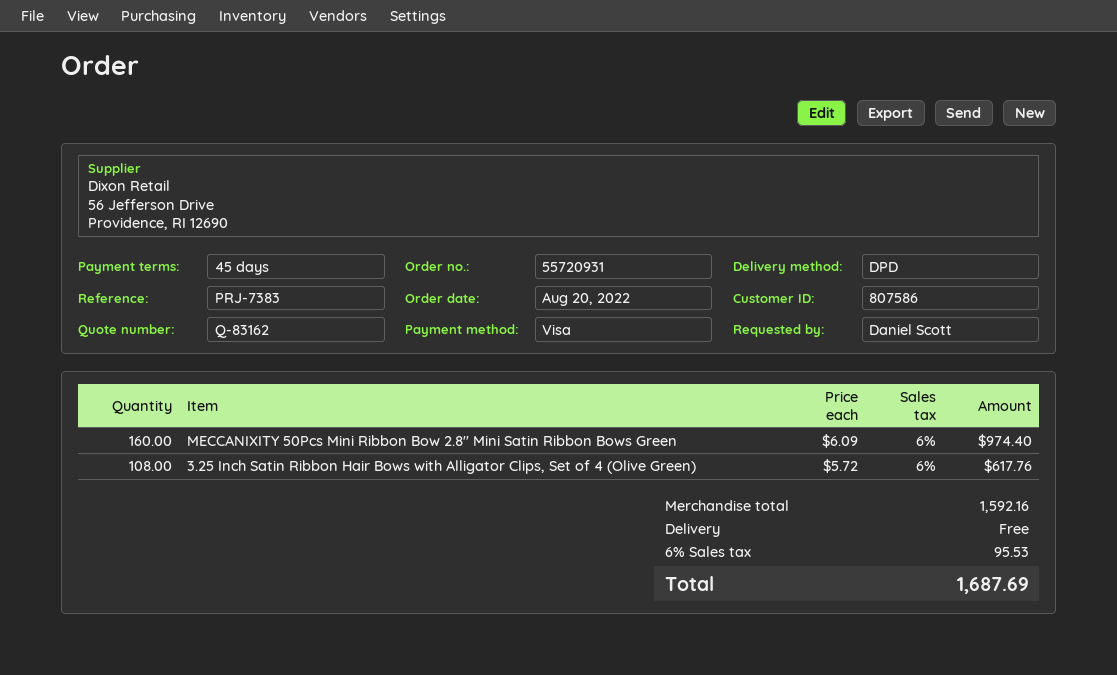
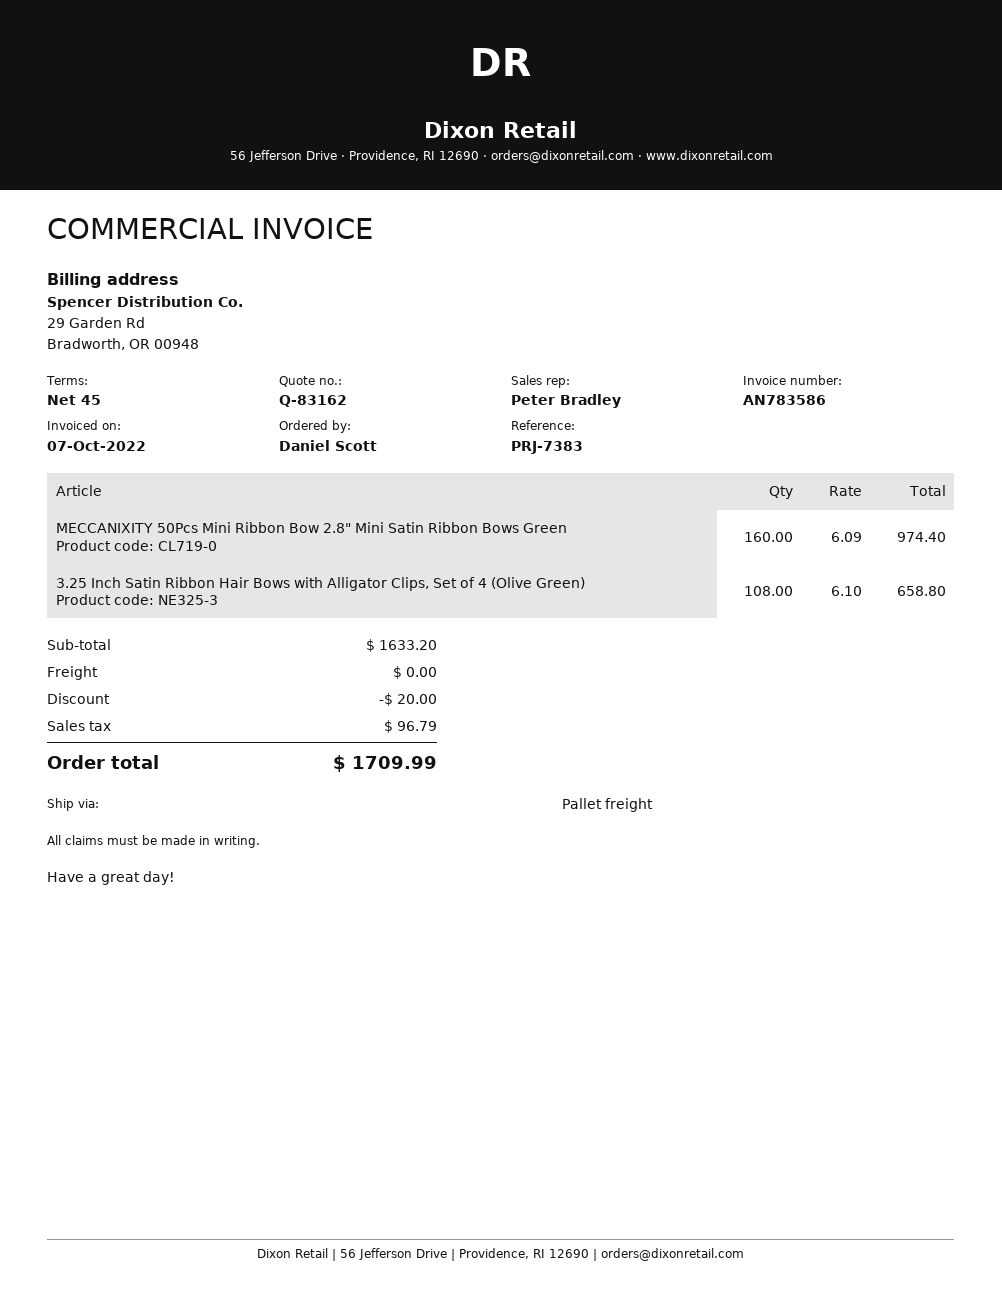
shipping method: DPD -> pallet freight
3.25 Inch Satin Ribbon Hair Bows with Alligator Clips, Set of 4 (Olive Green): 108 x 5.72 = 617.76 -> 108 x 6.10 = 658.80
subtotal: 1592.16 -> 1633.20
discount: none -> 20.00
tax: 95.53 -> 96.79
total: 1687.69 -> 1709.99

